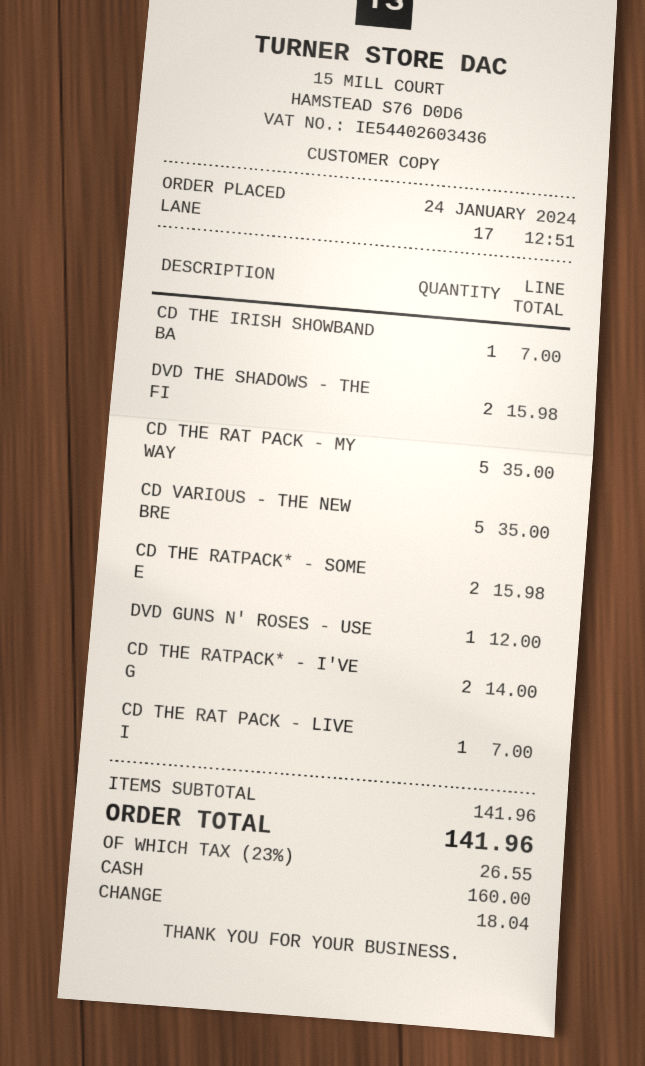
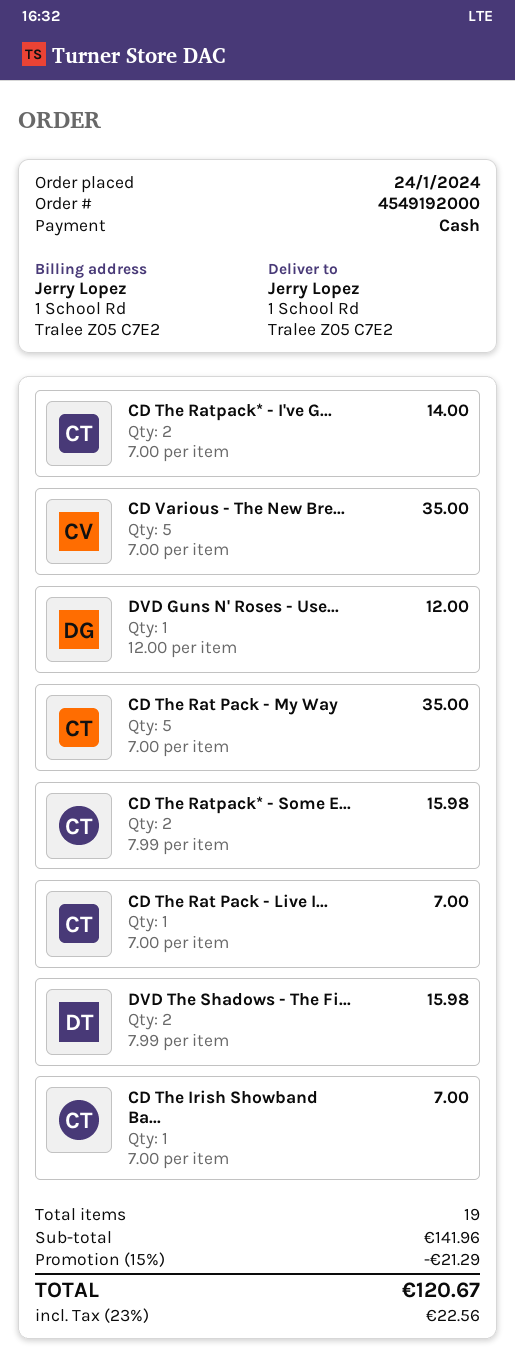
discount: none -> 15% = 21.29
tax: 23% = 26.55 -> 23% = 22.56
total: 141.96 -> 120.67

